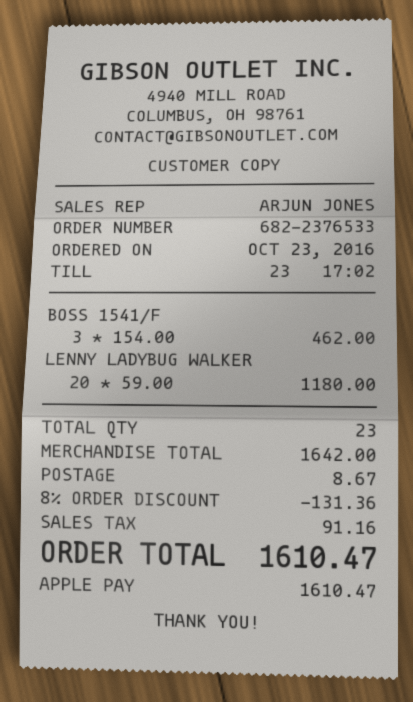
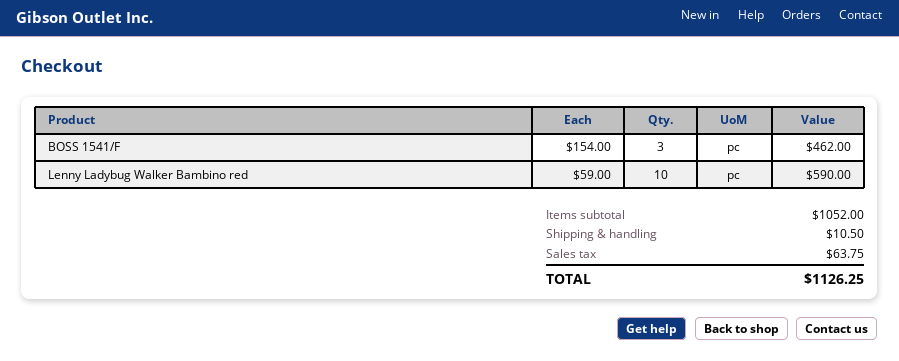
LENNY LADYBUG WALKER: 20 x 59.00 = 1180.00 -> 10 x 59.00 = 590.00
subtotal: 1642.00 -> 1052.00
discount: 8% = 131.36 -> none
shipping: 8.67 -> 10.50
tax: 91.16 -> 63.75
total: 1610.47 -> 1126.25

